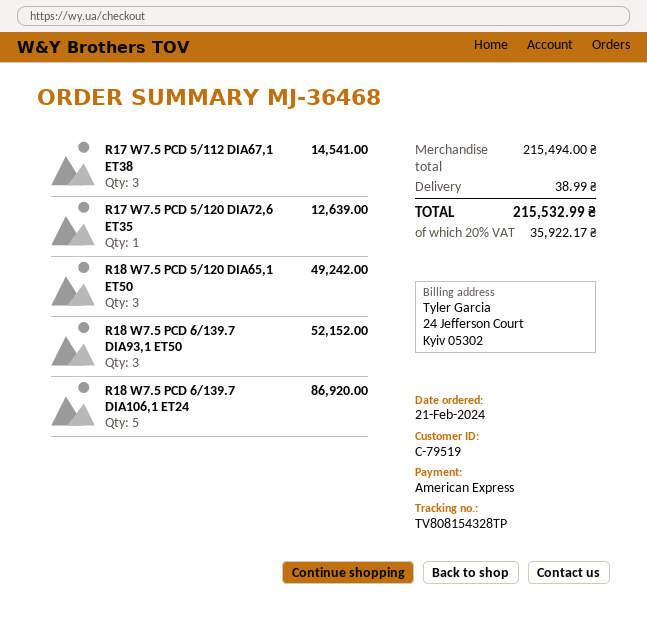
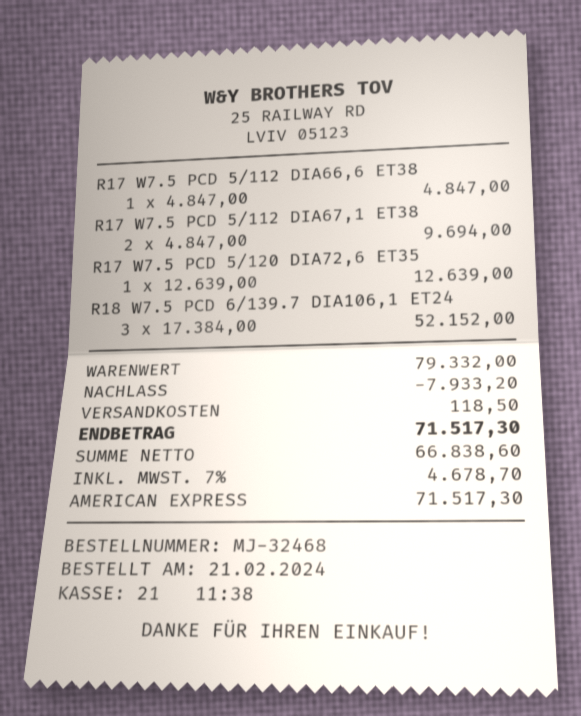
order number: MJ-36468 -> MJ-32468
R17 W7.5 PCD 5/112 DIA67,1 ET38: 3 for 14541.00 -> 2 for 9694.00
R18 W7.5 PCD 5/120 DIA65,1 ET50: 3 for 49242.00 -> none
R18 W7.5 PCD 6/139.7 DIA93,1 ET50: 3 for 52152.00 -> none
R18 W7.5 PCD 6/139.7 DIA106,1 ET24: 5 for 86920.00 -> 3 for 52152.00
R17 W7.5 PCD 5/112 DIA66,6 ET38: none -> 1 for 4847.00
subtotal: 215494.00 -> 79332.00
discount: none -> 7933.20
shipping: 38.99 -> 118.50
tax: 20% = 35922.17 -> 7% = 4678.70
total: 215532.99 -> 71517.30

